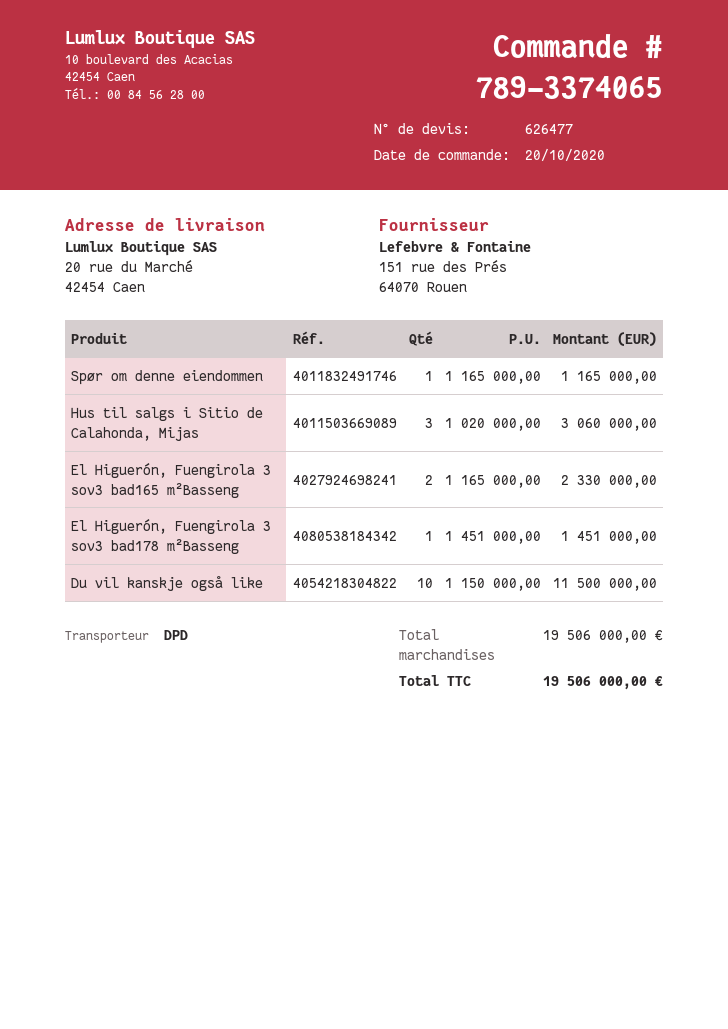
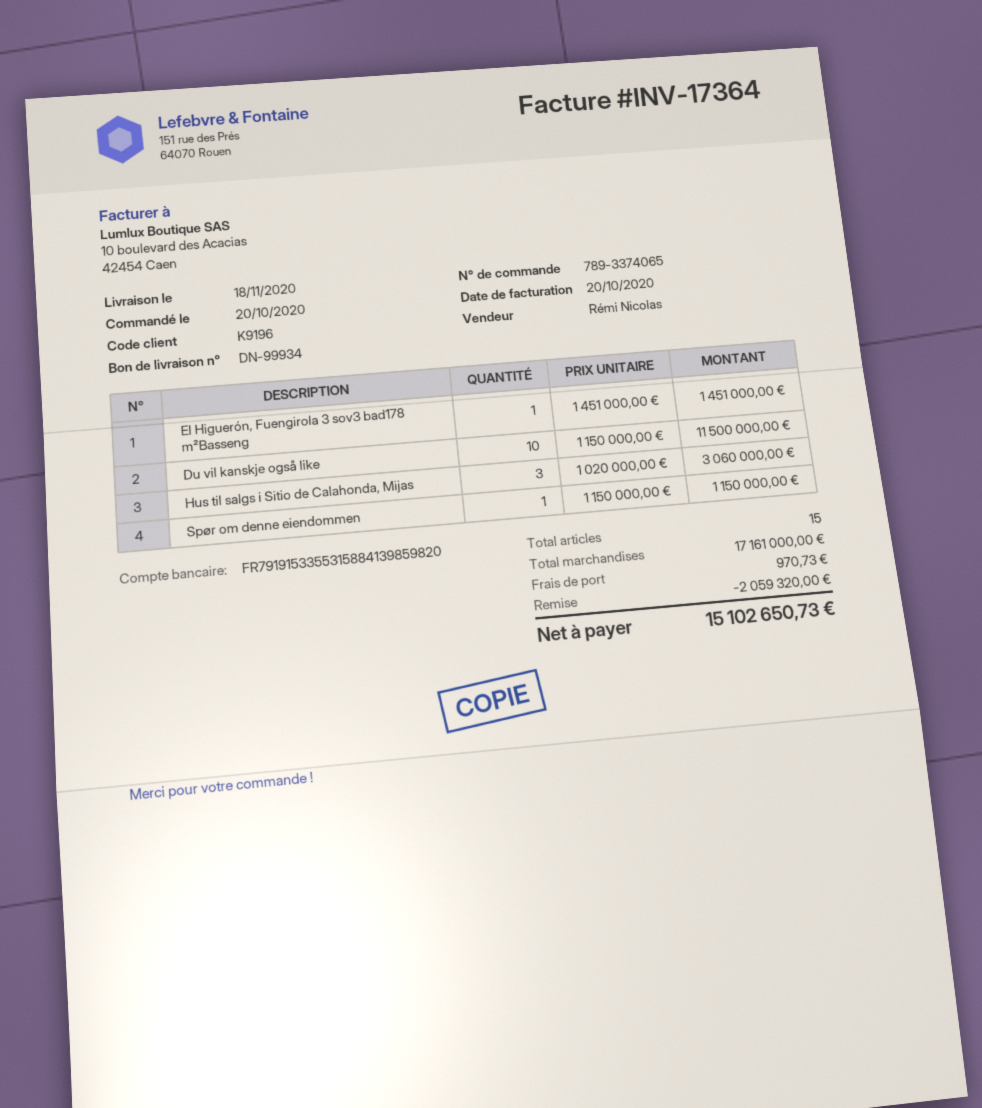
Spør om denne eiendommen: 1 x 1165000.00 = 1165000.00 -> 1 x 1150000.00 = 1150000.00
El Higuerón, Fuengirola 3 sov3 bad165 m²Basseng: 2 x 1165000.00 = 2330000.00 -> none
subtotal: 19506000.00 -> 17161000.00
discount: none -> 2059320.00
shipping: none -> 970.73
total: 19506000.00 -> 15102650.73

